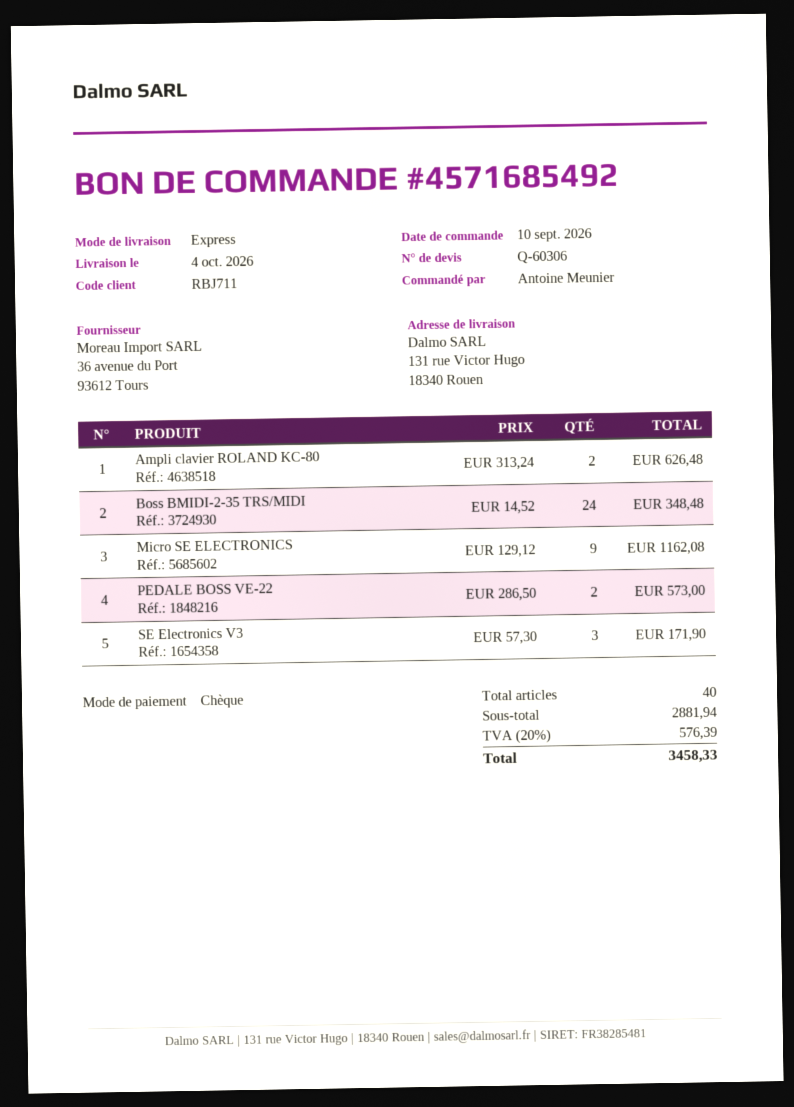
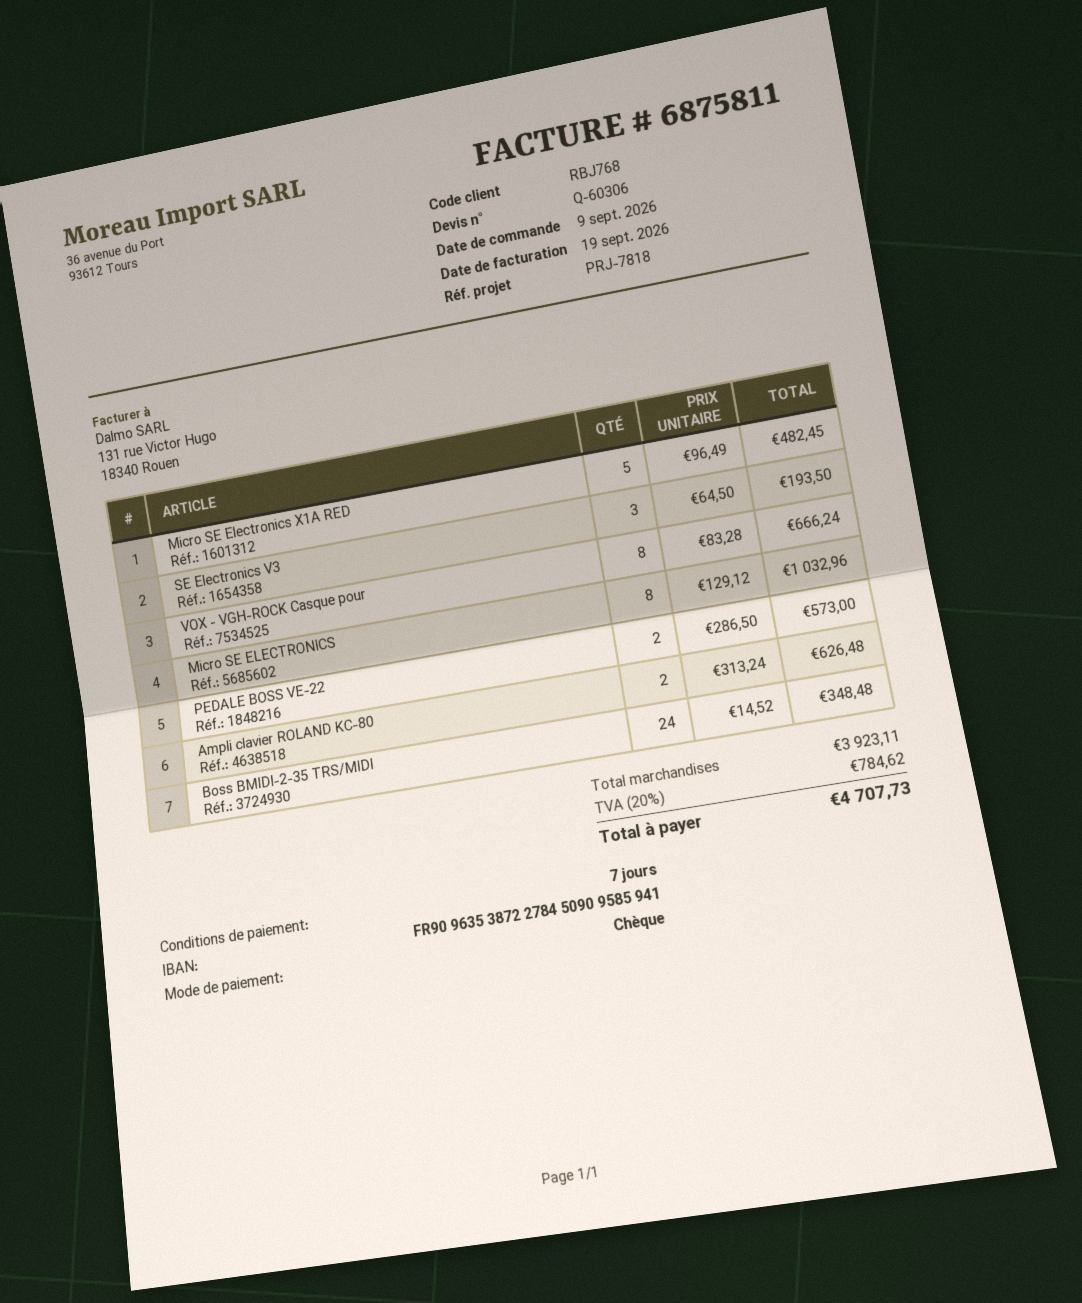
order date: 2026-09-10 -> 2026-09-09
customer number: RBJ711 -> RBJ768
Micro SE ELECTRONICS: 9 x 129.12 = 1162.08 -> 8 x 129.12 = 1032.96
SE Electronics V3: 3 x 57.30 = 171.90 -> 3 x 64.50 = 193.50
Micro SE Electronics X1A RED: none -> 5 x 96.49 = 482.45
VOX - VGH-ROCK Casque pour: none -> 8 x 83.28 = 666.24
subtotal: 2881.94 -> 3923.11
tax: 20% = 576.39 -> 20% = 784.62
total: 3458.33 -> 4707.73

